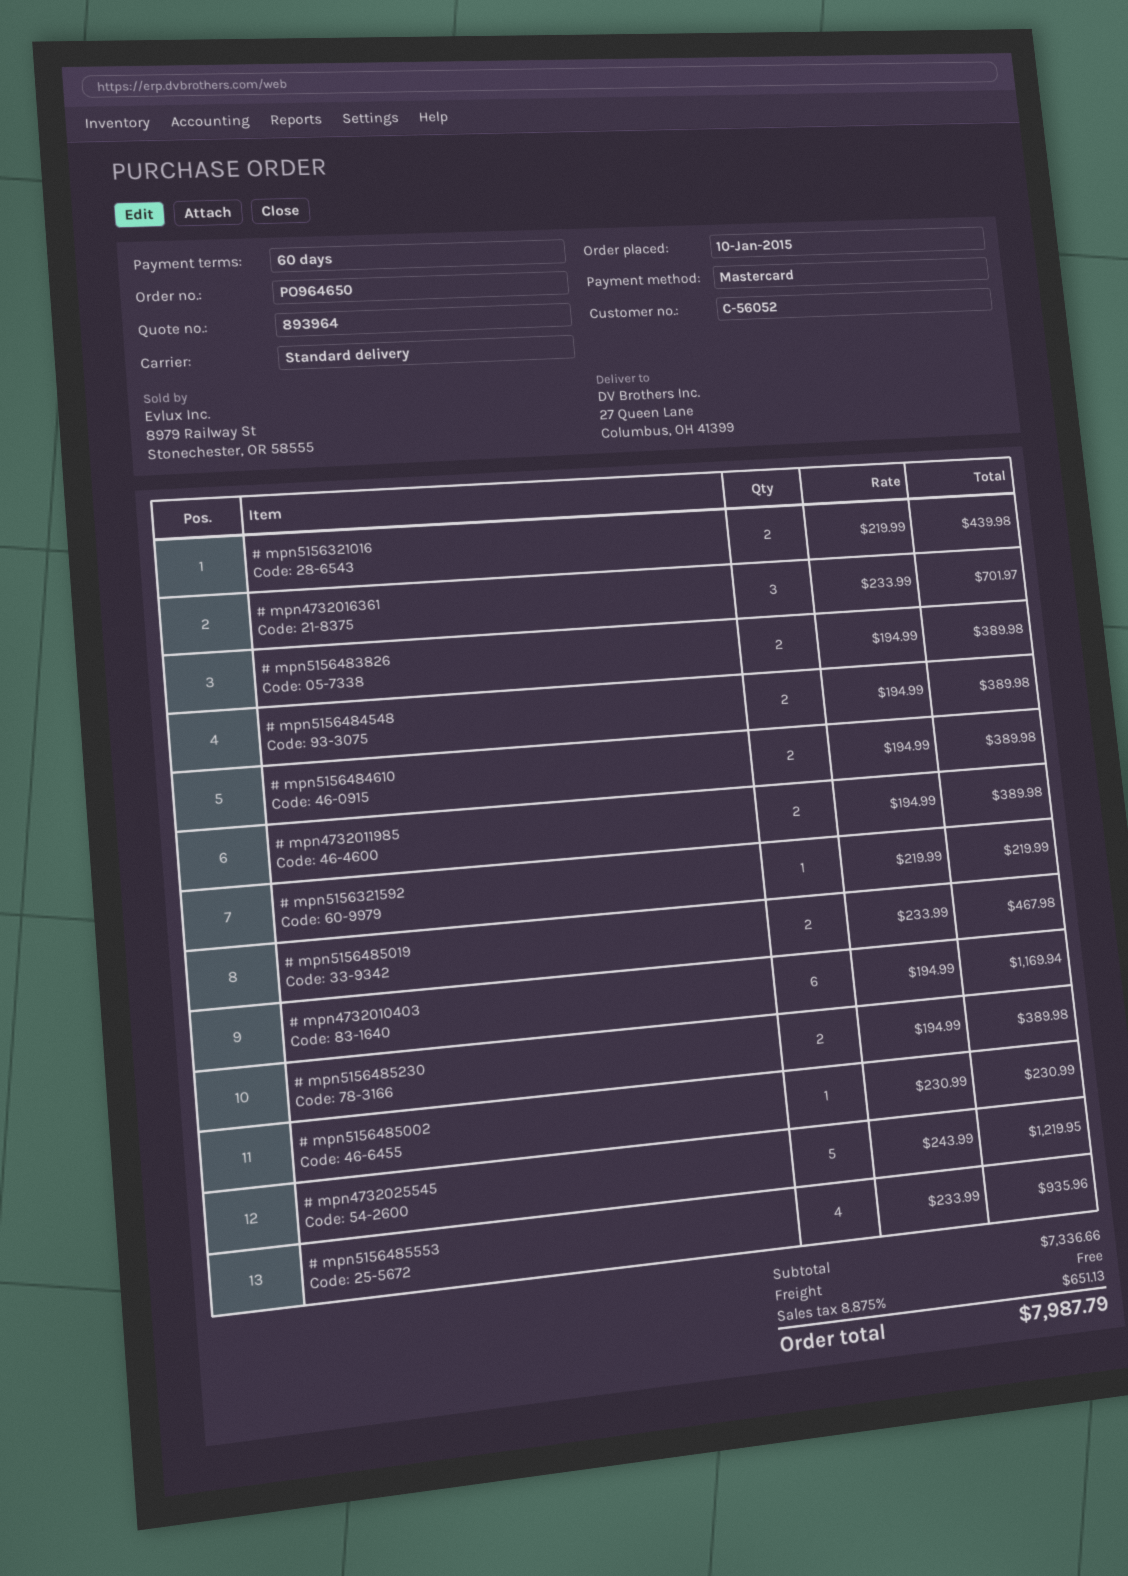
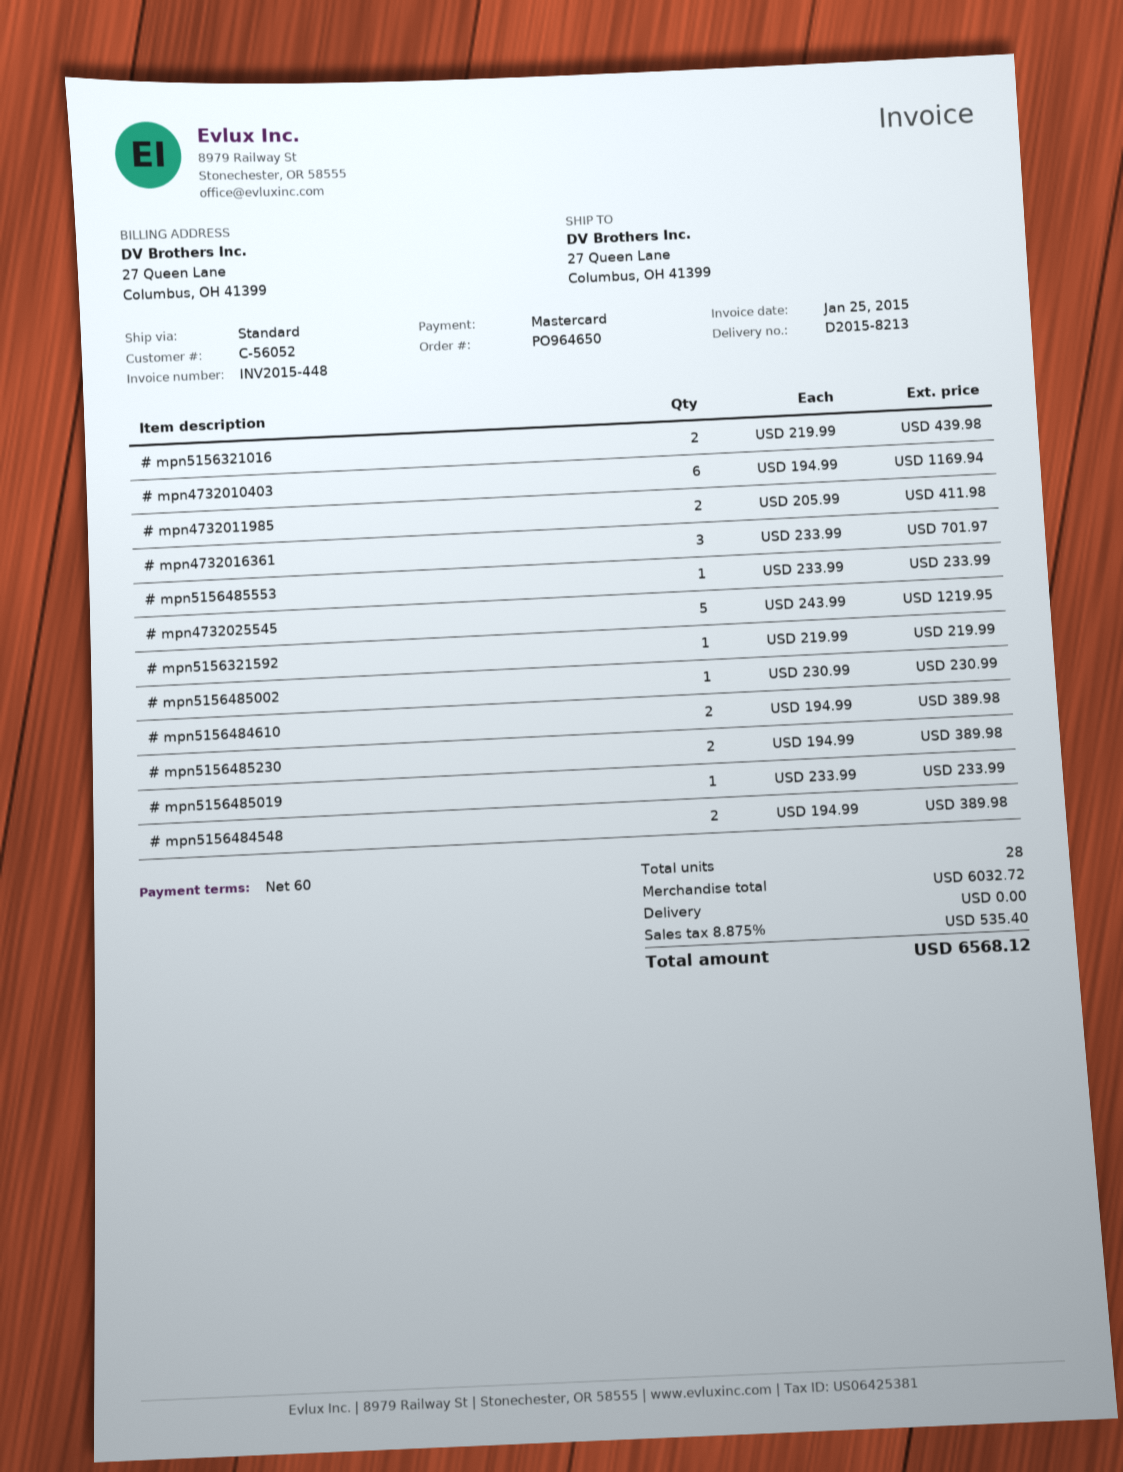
# mpn5156483826: 2 x 194.99 = 389.98 -> none
# mpn4732011985: 2 x 194.99 = 389.98 -> 2 x 205.99 = 411.98
# mpn5156485019: 2 x 233.99 = 467.98 -> 1 x 233.99 = 233.99
# mpn5156485553: 4 x 233.99 = 935.96 -> 1 x 233.99 = 233.99
subtotal: 7336.66 -> 6032.72
tax: 8.875% = 651.13 -> 8.875% = 535.40
total: 7987.79 -> 6568.12

